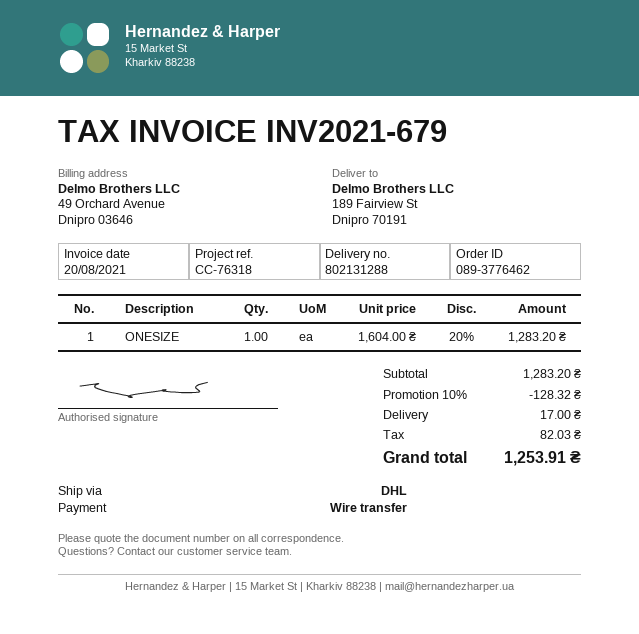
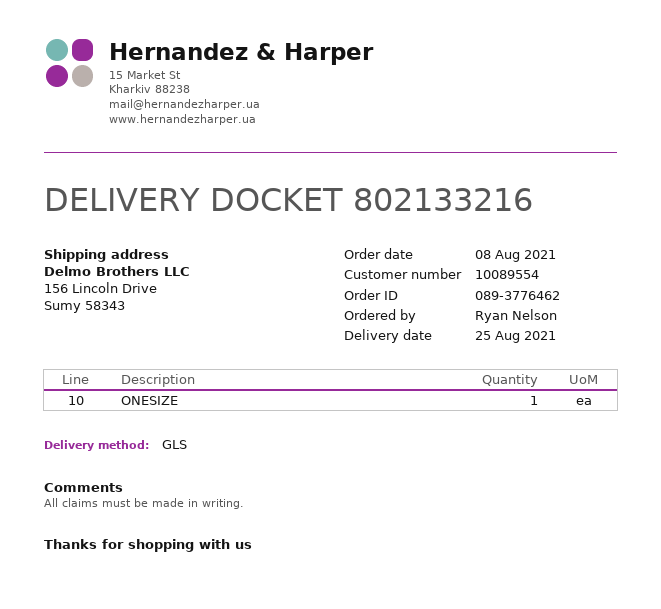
delivery note number: 802131288 -> 802133216
shipping method: DHL -> GLS
ship to: 189 Fairview St, Dnipro 70191 -> 156 Lincoln Drive, Sumy 58343

